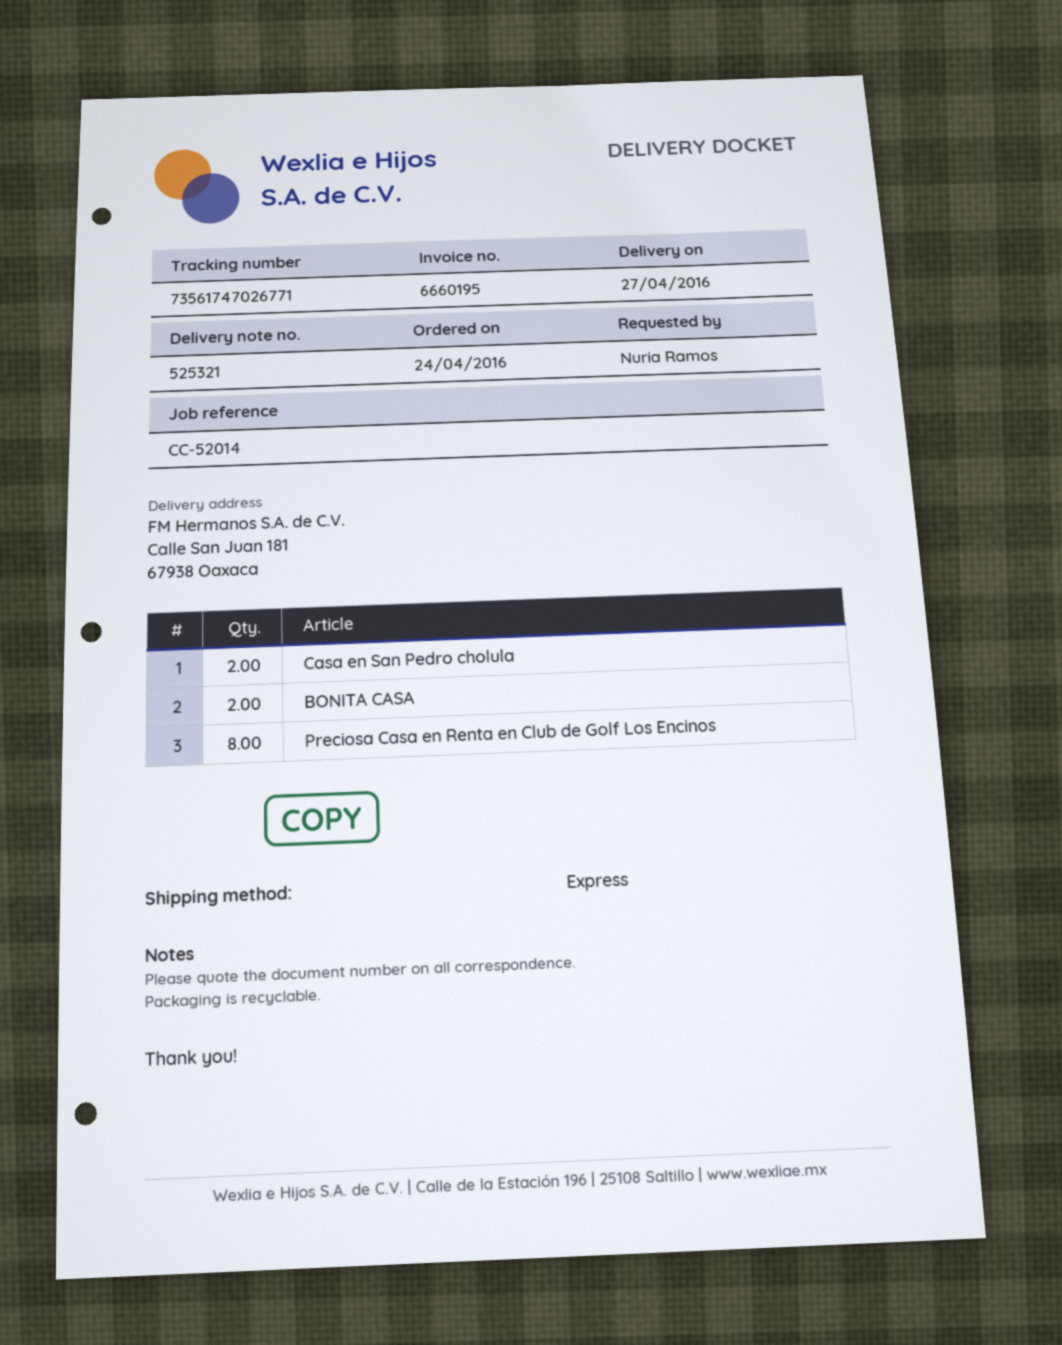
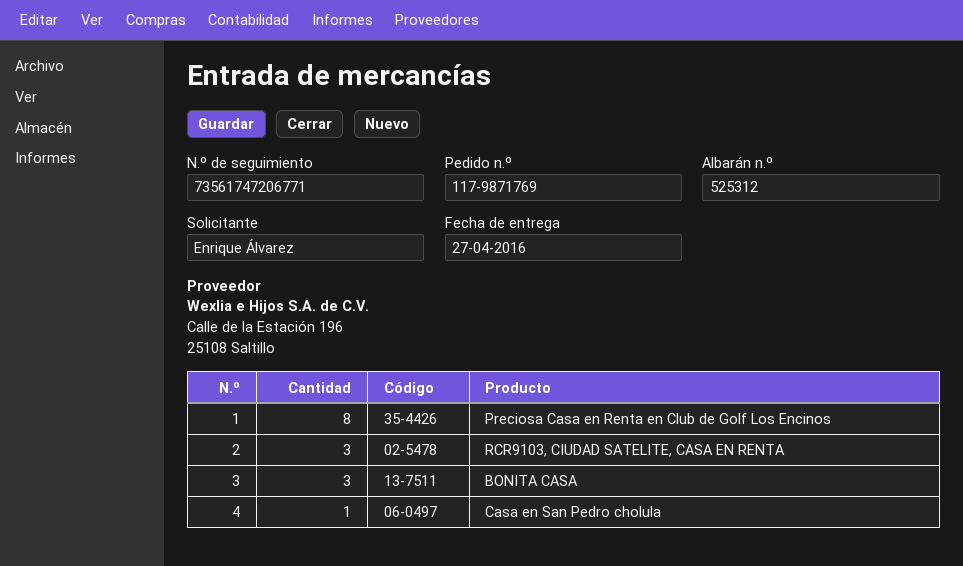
delivery note number: 525321 -> 525312
ordered by: Nuria Ramos -> Enrique Álvarez
tracking number: 73561747026771 -> 73561747206771
Casa en San Pedro cholula: 2 -> 1
BONITA CASA: 2 -> 3
RCR9103, CIUDAD SATELITE, CASA EN RENTA: none -> 3

